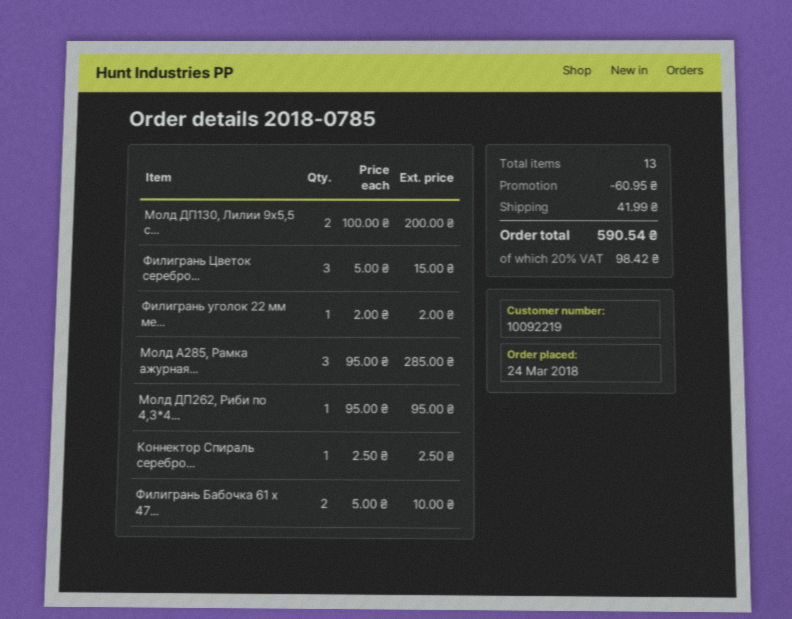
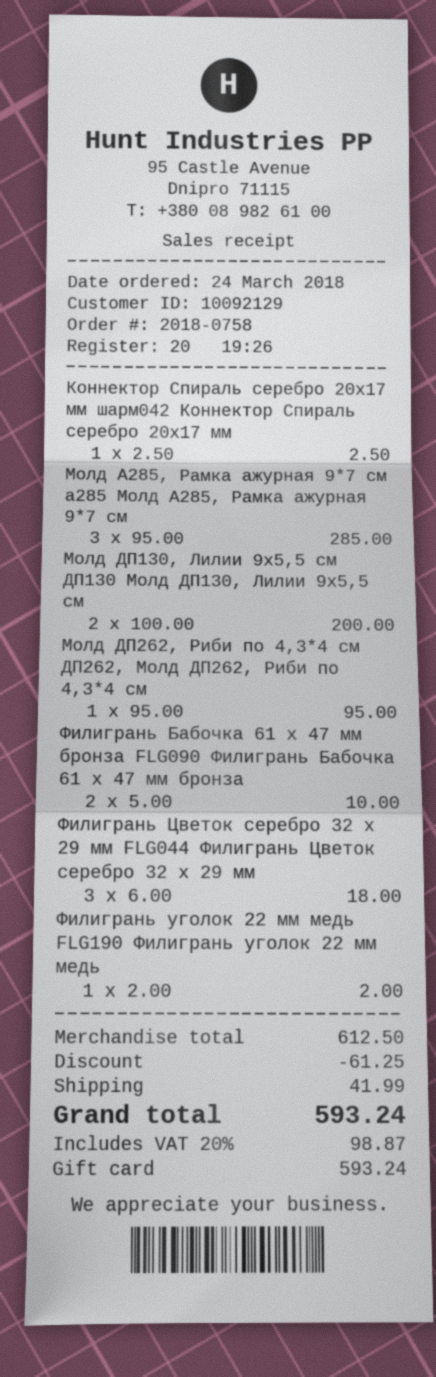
order number: 2018-0785 -> 2018-0758
customer number: 10092219 -> 10092129
Филигрань Цветок серебро...: 3 x 5.00 = 15.00 -> 3 x 6.00 = 18.00
discount: 60.95 -> 61.25
tax: 20% = 98.42 -> 20% = 98.87
total: 590.54 -> 593.24

